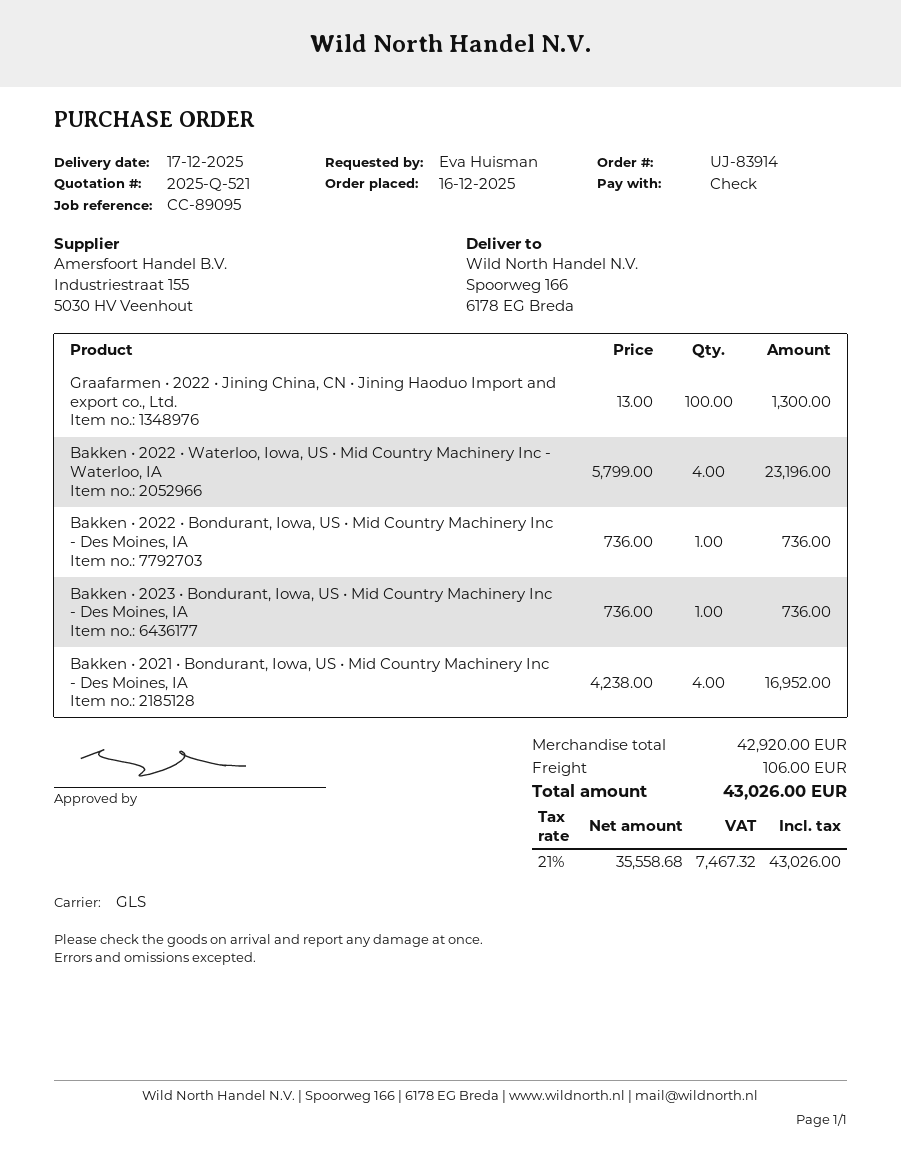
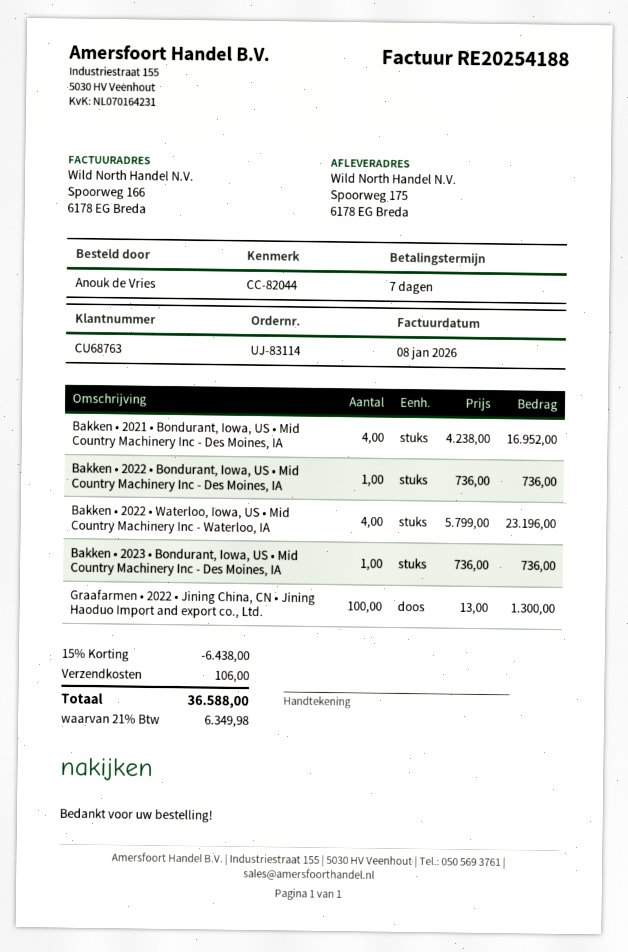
order number: UJ-83914 -> UJ-83114
reference: CC-89095 -> CC-82044
ordered by: Eva Huisman -> Anouk de Vries
ship to: Spoorweg 166, 6178 EG Breda -> Spoorweg 175, 6178 EG Breda
discount: none -> 15% = 6438.00
tax: 21% = 7467.32 -> 21% = 6349.98
total: 43026.00 -> 36588.00

